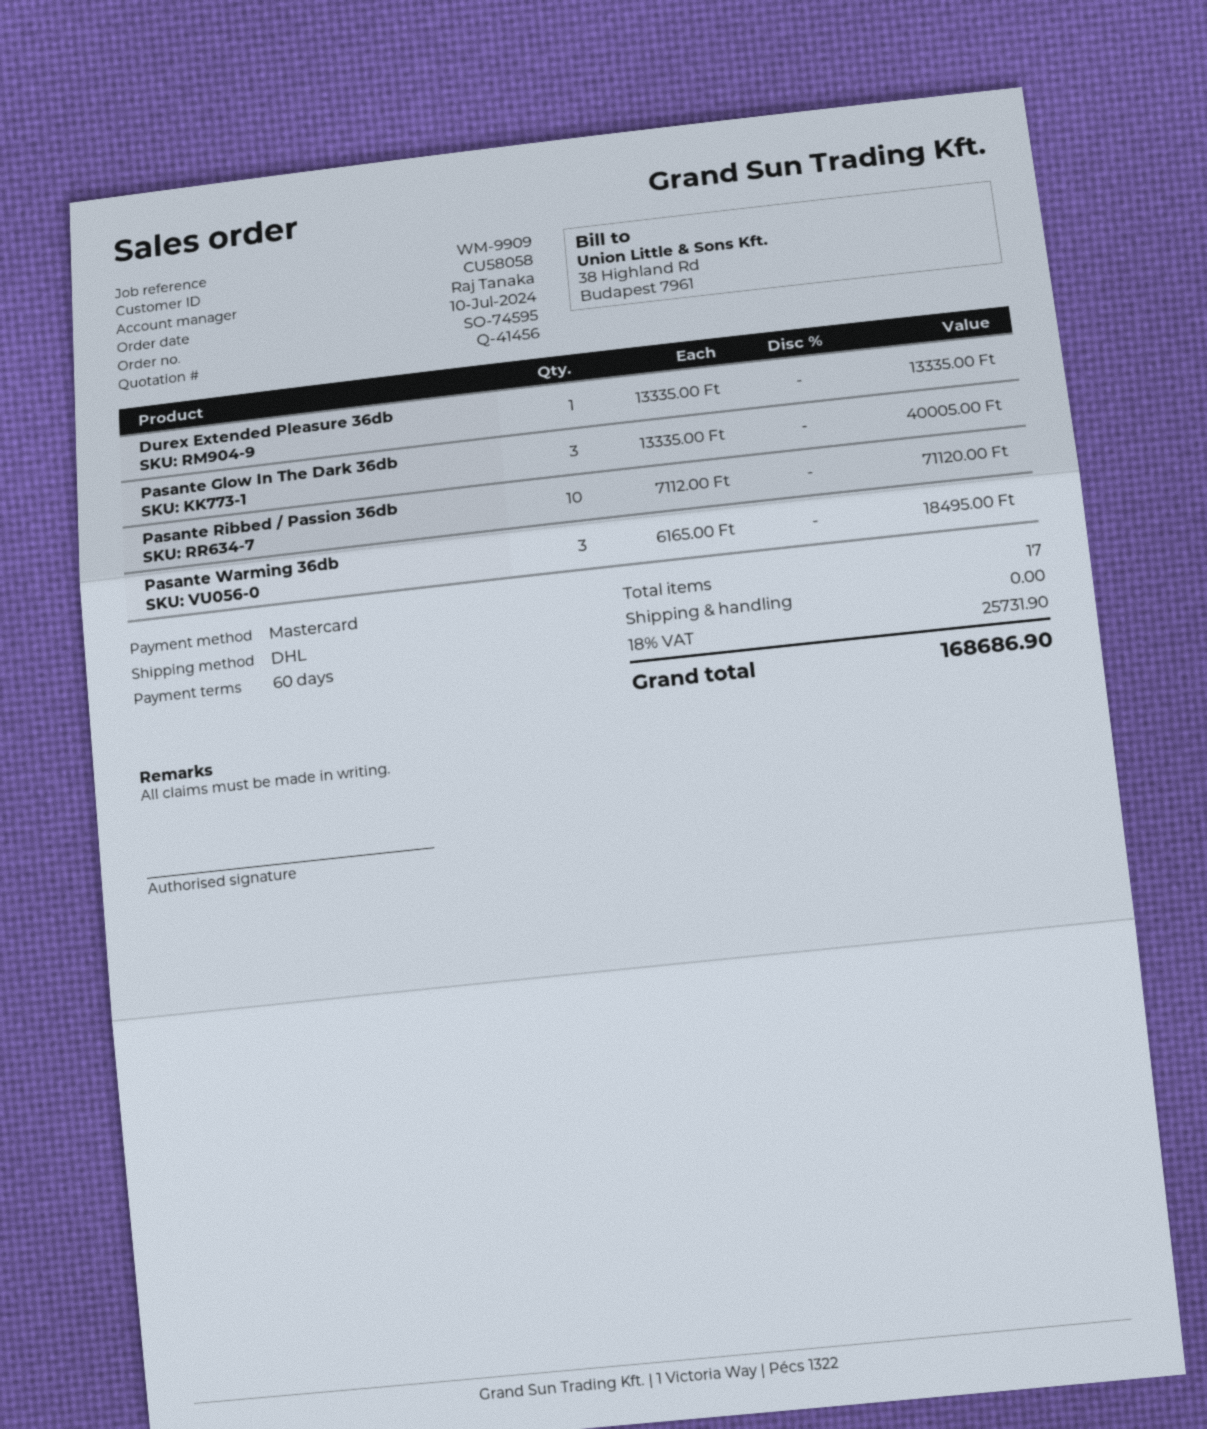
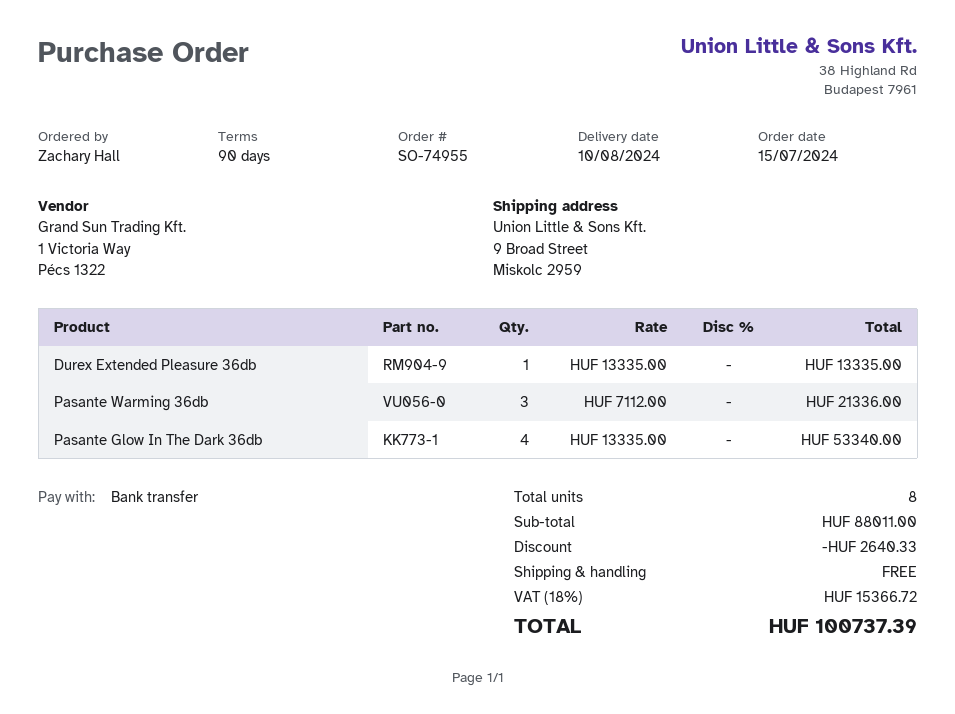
order number: SO-74595 -> SO-74955
order date: 2024-07-10 -> 2024-07-15
payment terms: 60 days -> 90 days
payment method: Mastercard -> bank transfer
Pasante Glow In The Dark 36db: 3 x 13335.00 = 40005.00 -> 4 x 13335.00 = 53340.00
Pasante Ribbed / Passion 36db: 10 x 7112.00 = 71120.00 -> none
Pasante Warming 36db: 3 x 6165.00 = 18495.00 -> 3 x 7112.00 = 21336.00
total quantity: 17 -> 8
discount: none -> 2640.33
tax: 18% = 25731.90 -> 18% = 15366.72
total: 168686.90 -> 100737.39

